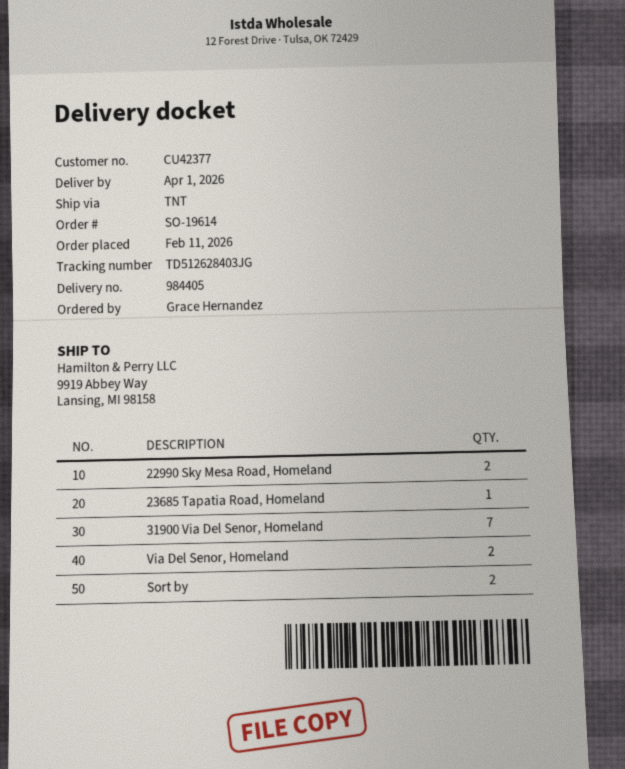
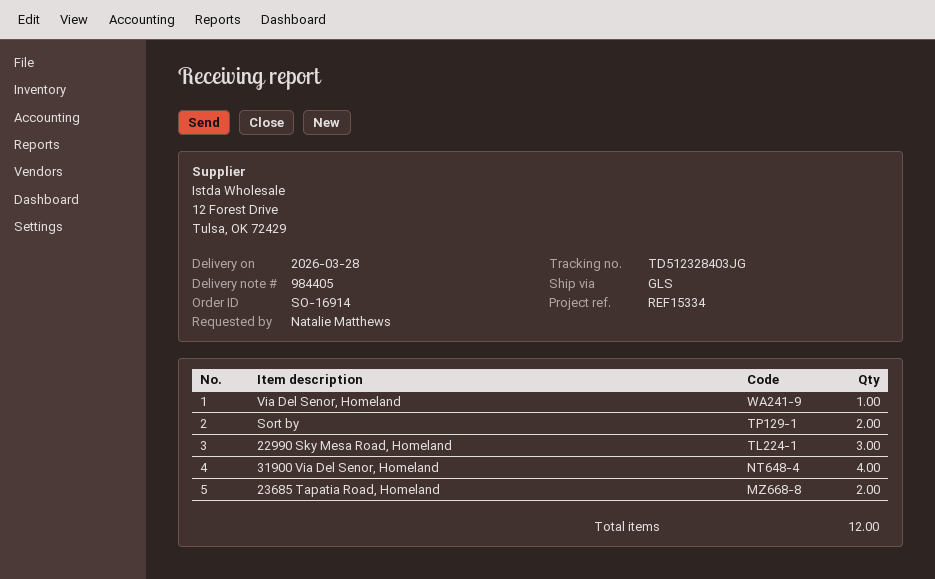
order number: SO-19614 -> SO-16914
delivery date: 2026-04-01 -> 2026-03-28
ordered by: Grace Hernandez -> Natalie Matthews
shipping method: TNT -> GLS
tracking number: TD512628403JG -> TD512328403JG
22990 Sky Mesa Road, Homeland: 2 -> 3
23685 Tapatia Road, Homeland: 1 -> 2
31900 Via Del Senor, Homeland: 7 -> 4
Via Del Senor, Homeland: 2 -> 1

